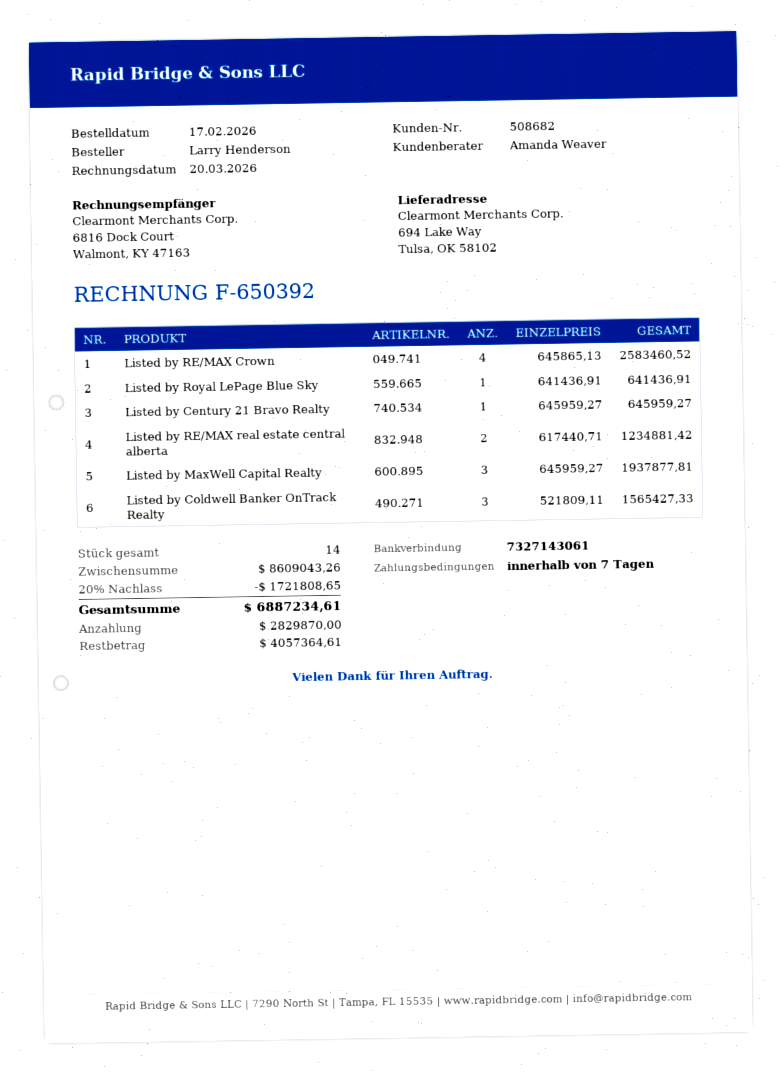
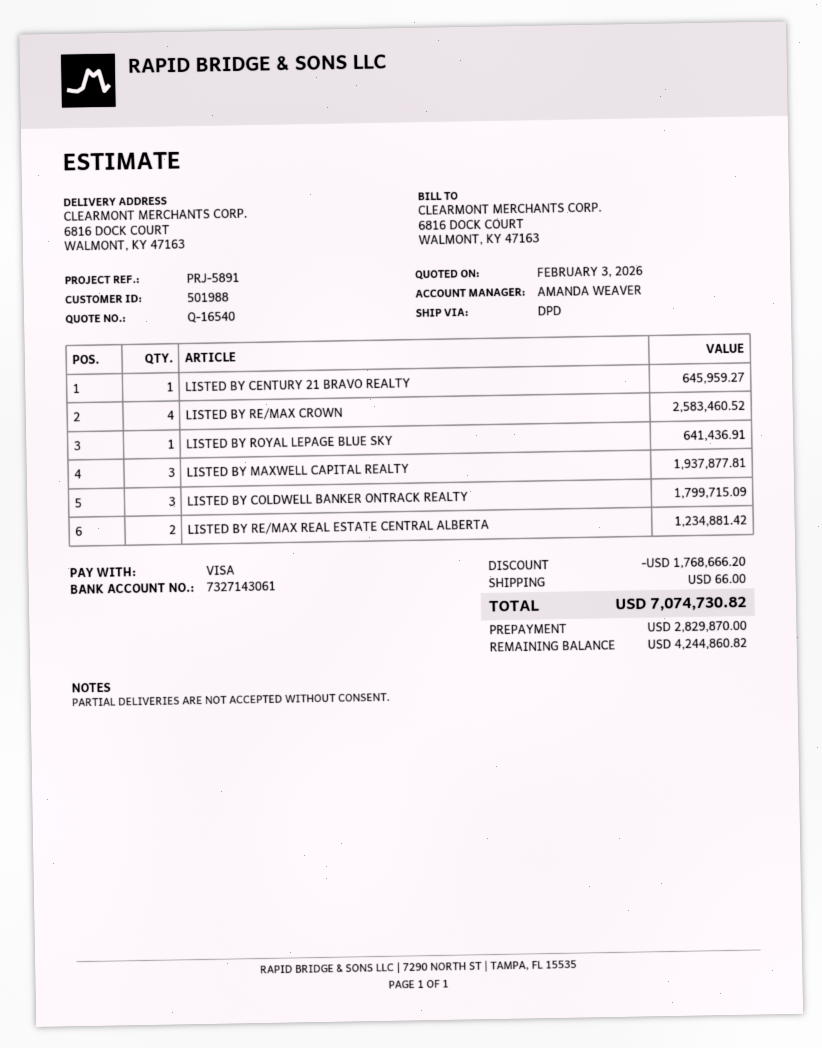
customer number: 508682 -> 501988
ship to: 694 Lake Way, Tulsa, OK 58102 -> 6816 DOCK COURT, WALMONT, KY 47163
Listed by Coldwell Banker OnTrack Realty: 3 for 1565427.33 -> 3 for 1799715.09
discount: 1721808.65 -> 1768666.20
shipping: none -> 66.00
total: 6887234.61 -> 7074730.82
balance: 4057364.61 -> 4244860.82

